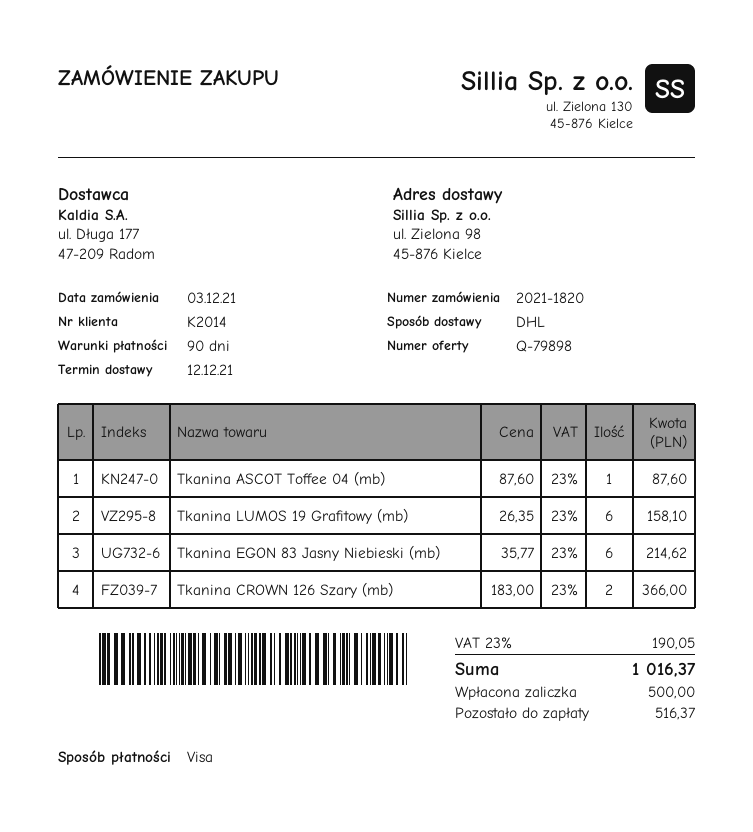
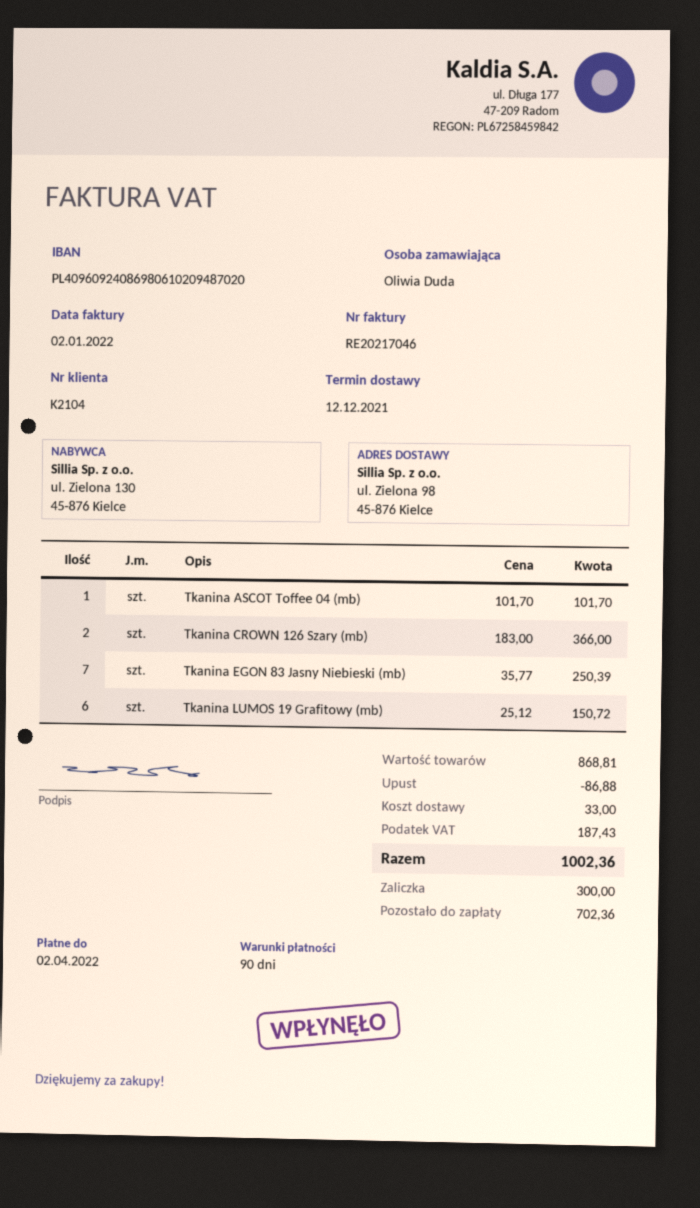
customer number: K2014 -> K2104
Tkanina ASCOT Toffee 04 (mb): 1 x 87.60 = 87.60 -> 1 x 101.70 = 101.70
Tkanina LUMOS 19 Grafitowy (mb): 6 x 26.35 = 158.10 -> 6 x 25.12 = 150.72
Tkanina EGON 83 Jasny Niebieski (mb): 6 x 35.77 = 214.62 -> 7 x 35.77 = 250.39
discount: none -> 86.88
shipping: none -> 33.00
tax: 190.05 -> 187.43
total: 1016.37 -> 1002.36
deposit: 500.00 -> 300.00
balance: 516.37 -> 702.36

